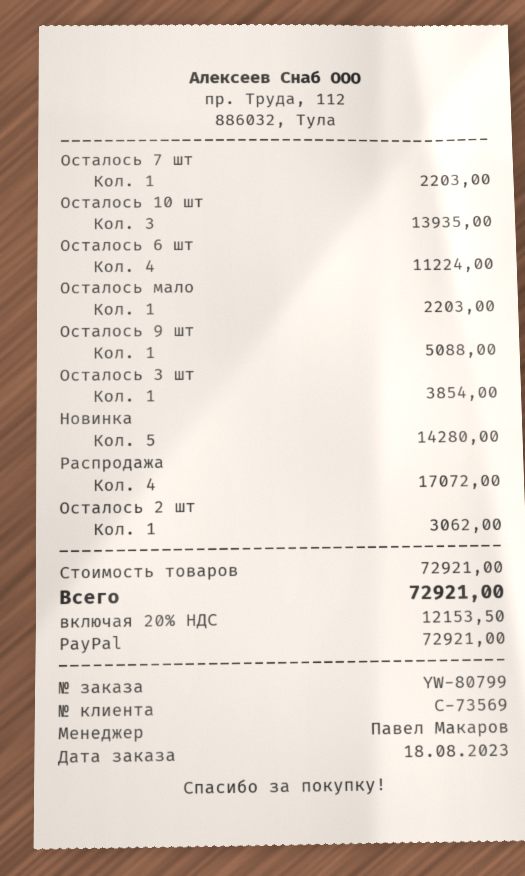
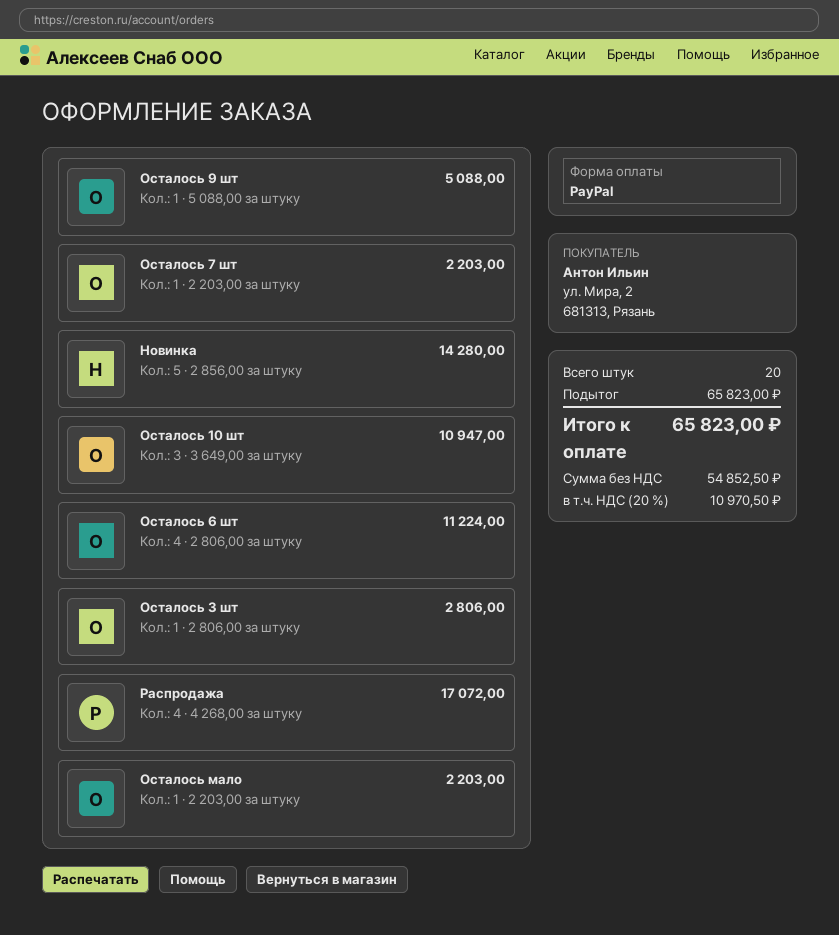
Осталось 10 шт: 3 for 13935.00 -> 3 for 10947.00
Осталось 3 шт: 1 for 3854.00 -> 1 for 2806.00
Осталось 2 шт: 1 for 3062.00 -> none
subtotal: 72921.00 -> 65823.00
tax: 20% = 12153.50 -> 20% = 10970.50
total: 72921.00 -> 65823.00

